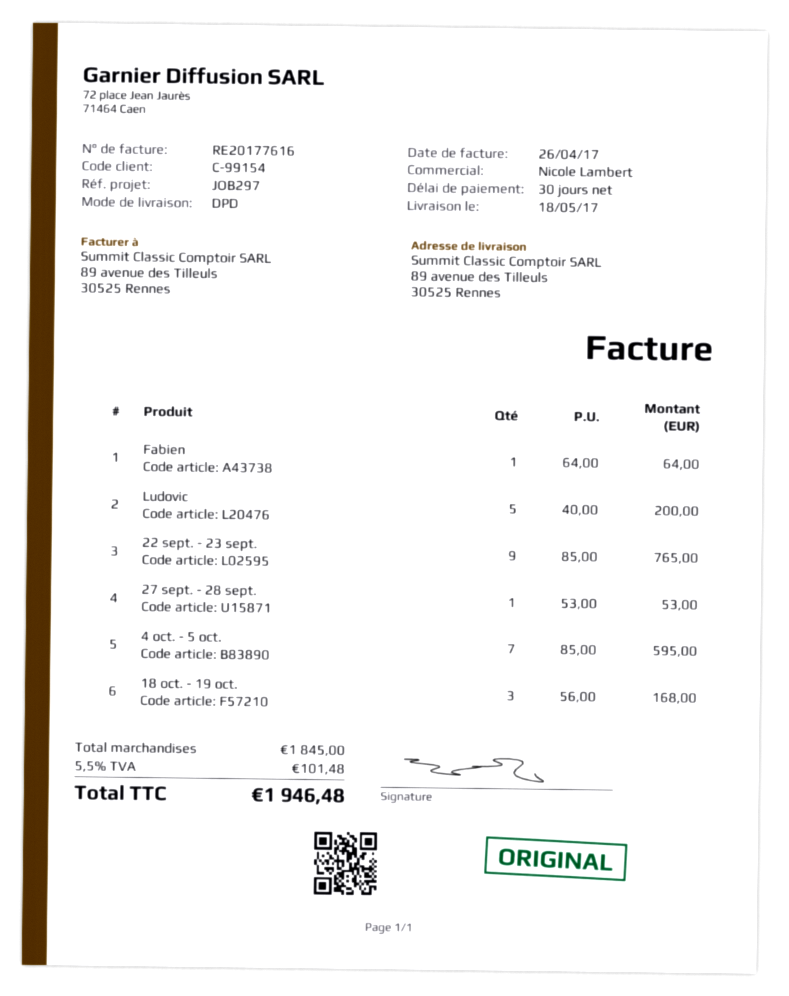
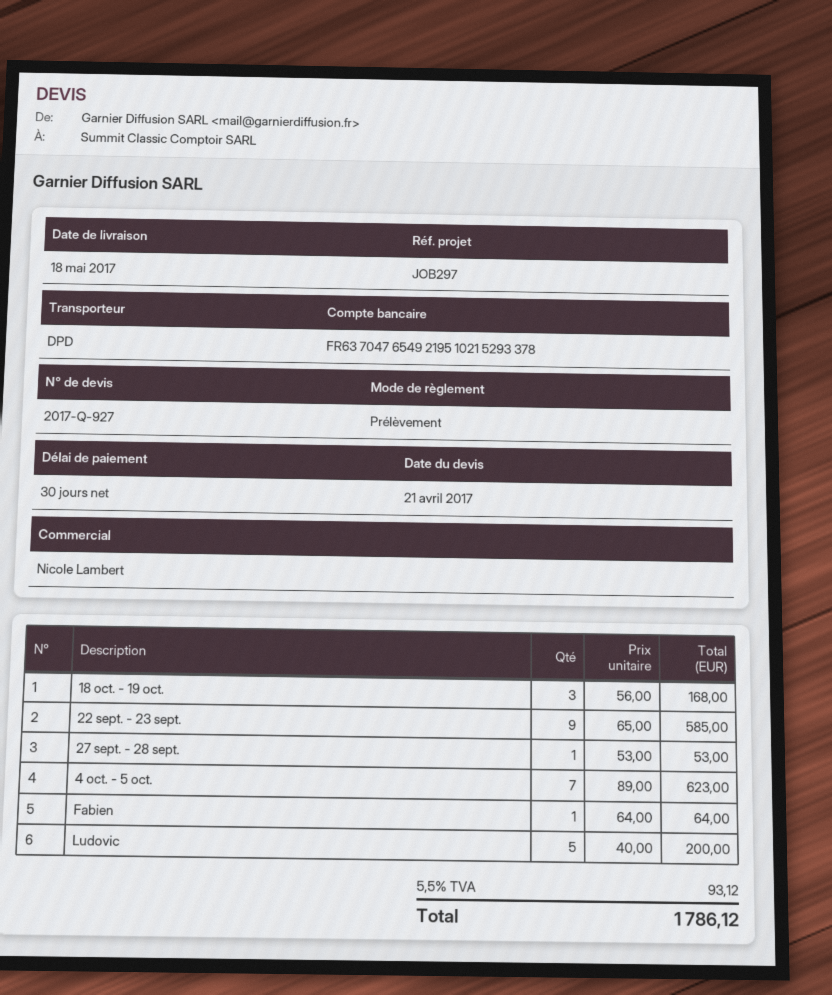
22 sept. - 23 sept.: 9 x 85.00 = 765.00 -> 9 x 65.00 = 585.00
4 oct. - 5 oct.: 7 x 85.00 = 595.00 -> 7 x 89.00 = 623.00
tax: 5.5% = 101.48 -> 5.5% = 93.12
total: 1946.48 -> 1786.12

